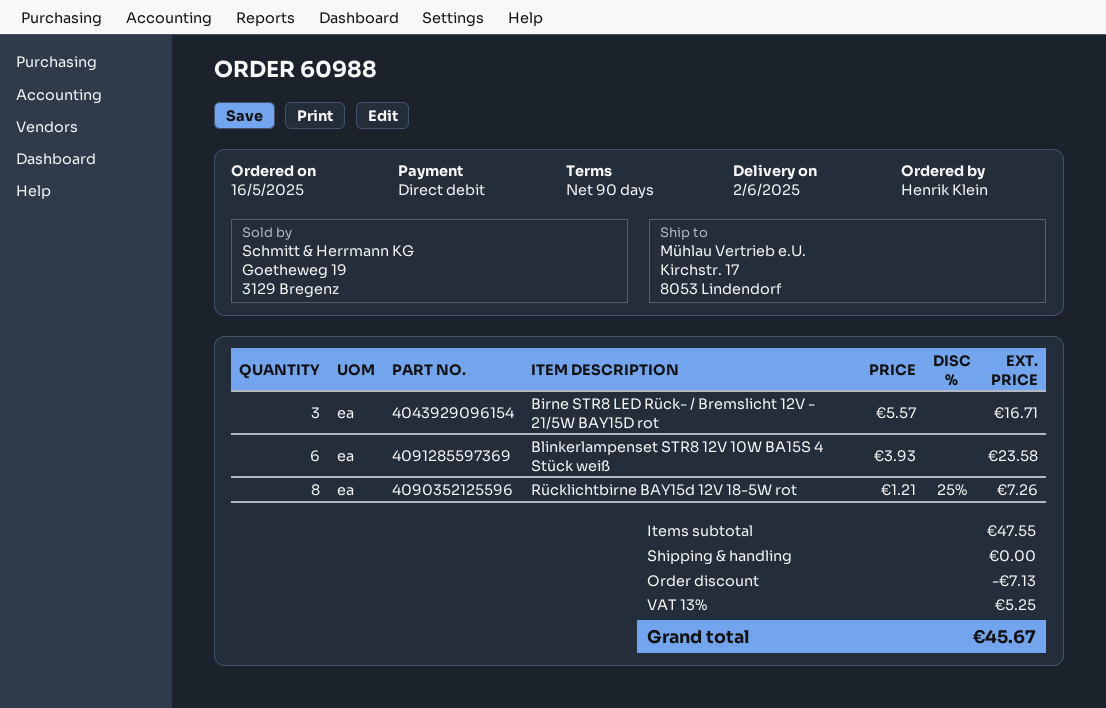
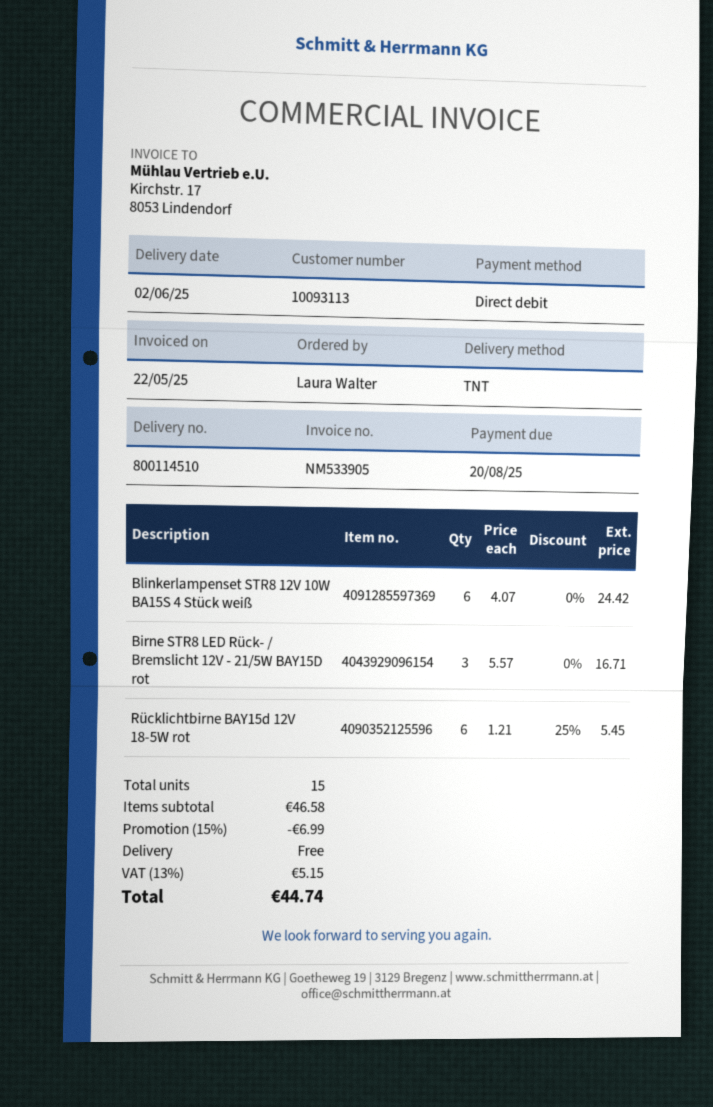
ordered by: Henrik Klein -> Laura Walter
Blinkerlampenset STR8 12V 10W BA15S 4 Stück weiß: 6 x 3.93 = 23.58 -> 6 x 4.07 = 24.42
Rücklichtbirne BAY15d 12V 18-5W rot: 8 x 1.21 - 25% = 7.26 -> 6 x 1.21 - 25% = 5.45
subtotal: 47.55 -> 46.58
discount: 7.13 -> 6.99
tax: 13% = 5.25 -> 13% = 5.15
total: 45.67 -> 44.74

